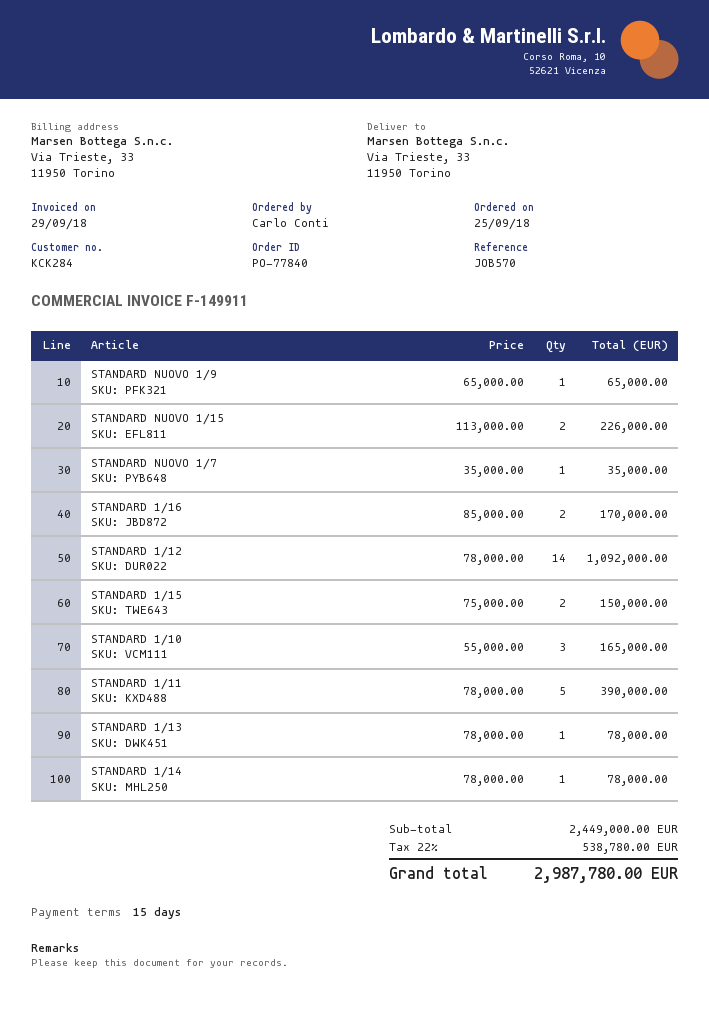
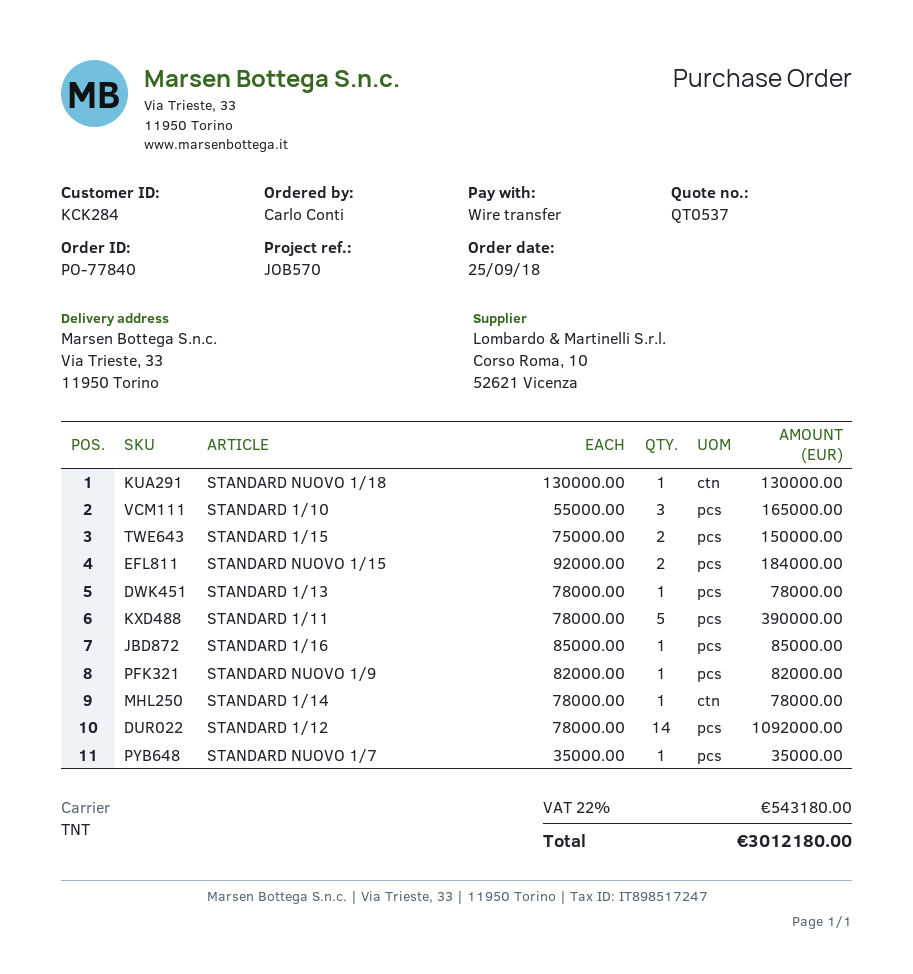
STANDARD NUOVO 1/9: 1 x 65000.00 = 65000.00 -> 1 x 82000.00 = 82000.00
STANDARD NUOVO 1/15: 2 x 113000.00 = 226000.00 -> 2 x 92000.00 = 184000.00
STANDARD 1/16: 2 x 85000.00 = 170000.00 -> 1 x 85000.00 = 85000.00
STANDARD NUOVO 1/18: none -> 1 x 130000.00 = 130000.00
tax: 22% = 538780.00 -> 22% = 543180.00
total: 2987780.00 -> 3012180.00

